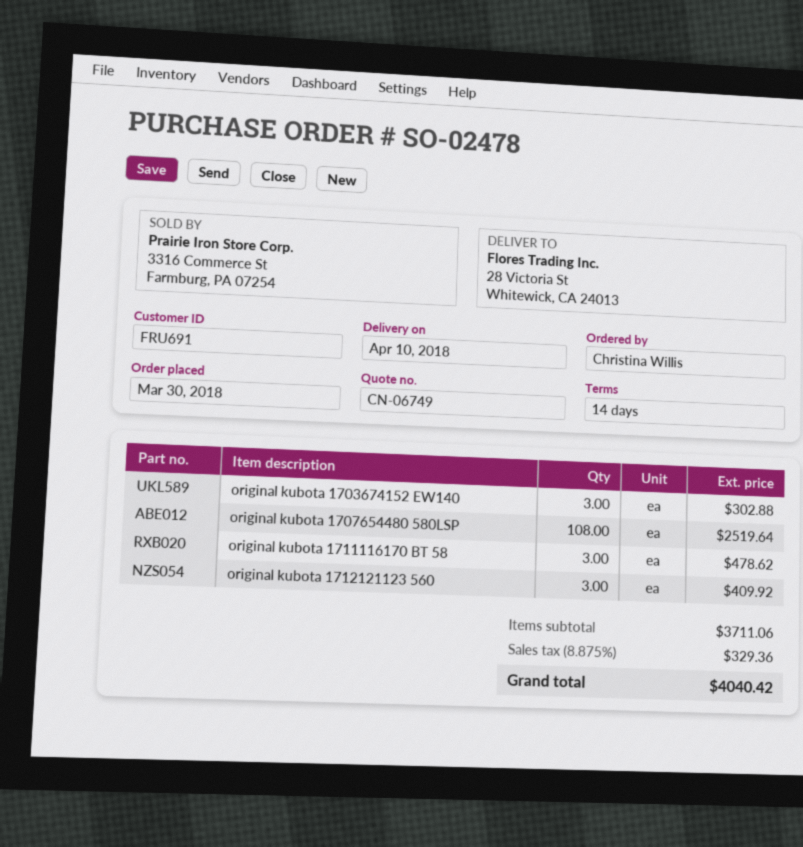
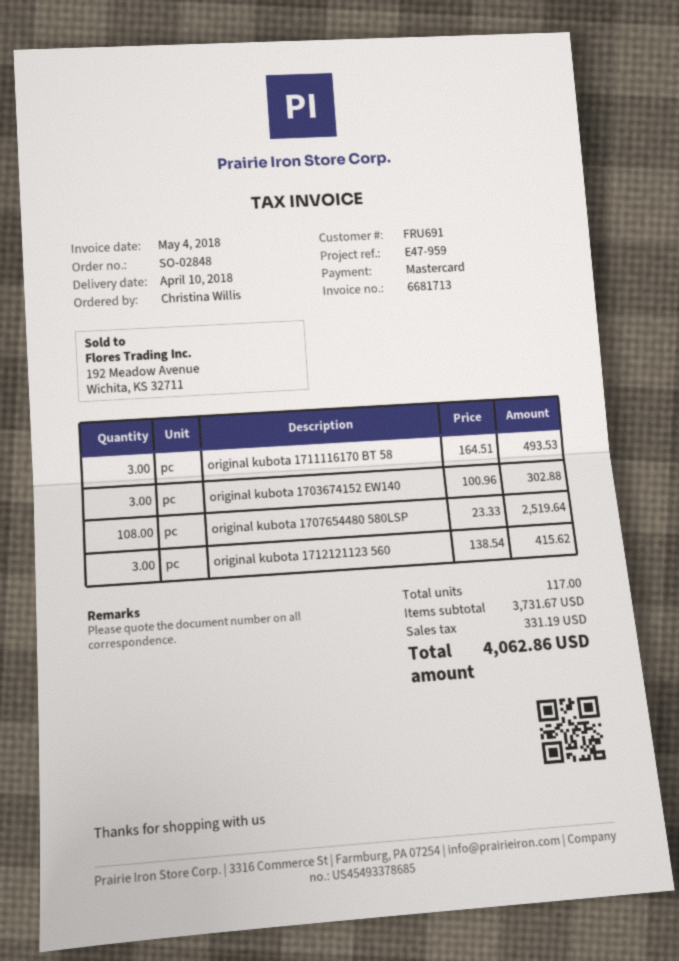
order number: SO-02478 -> SO-02848
original kubota 1711116170 BT 58: 3 for 478.62 -> 3 for 493.53
original kubota 1712121123 560: 3 for 409.92 -> 3 for 415.62
subtotal: 3711.06 -> 3731.67
tax: 329.36 -> 331.19
total: 4040.42 -> 4062.86

